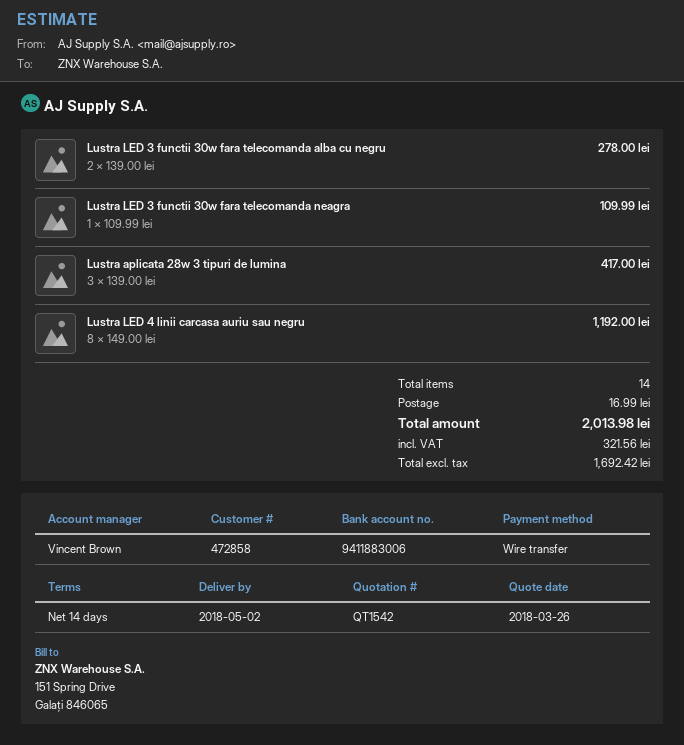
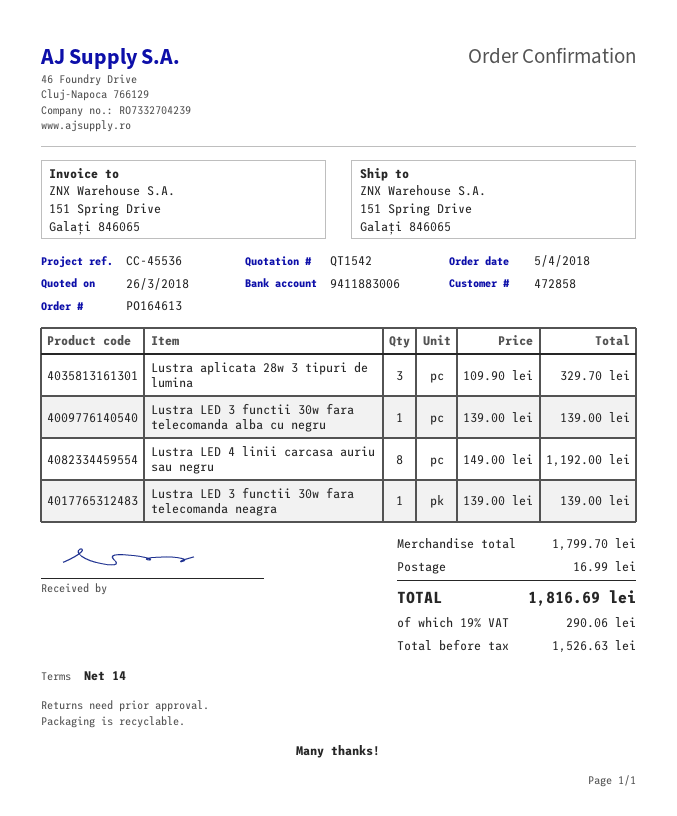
Lustra LED 3 functii 30w fara telecomanda alba cu negru: 2 x 139.00 = 278.00 -> 1 x 139.00 = 139.00
Lustra LED 3 functii 30w fara telecomanda neagra: 1 x 109.99 = 109.99 -> 1 x 139.00 = 139.00
Lustra aplicata 28w 3 tipuri de lumina: 3 x 139.00 = 417.00 -> 3 x 109.90 = 329.70
net: 1692.42 -> 1526.63
tax: 321.56 -> 290.06
total: 2013.98 -> 1816.69

